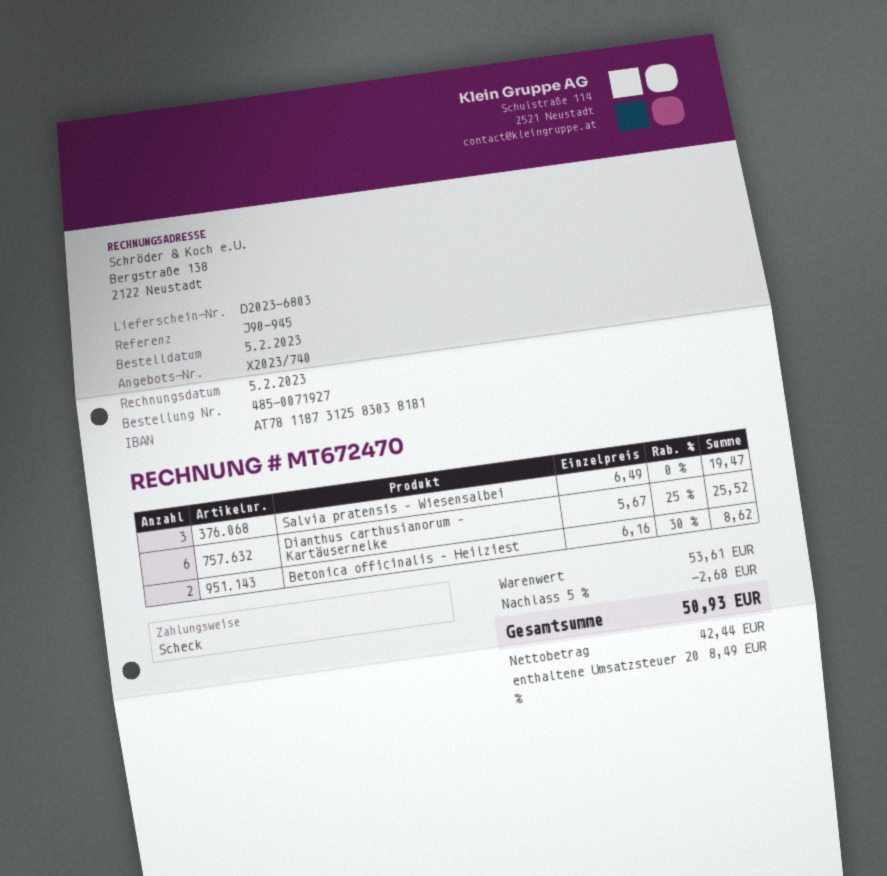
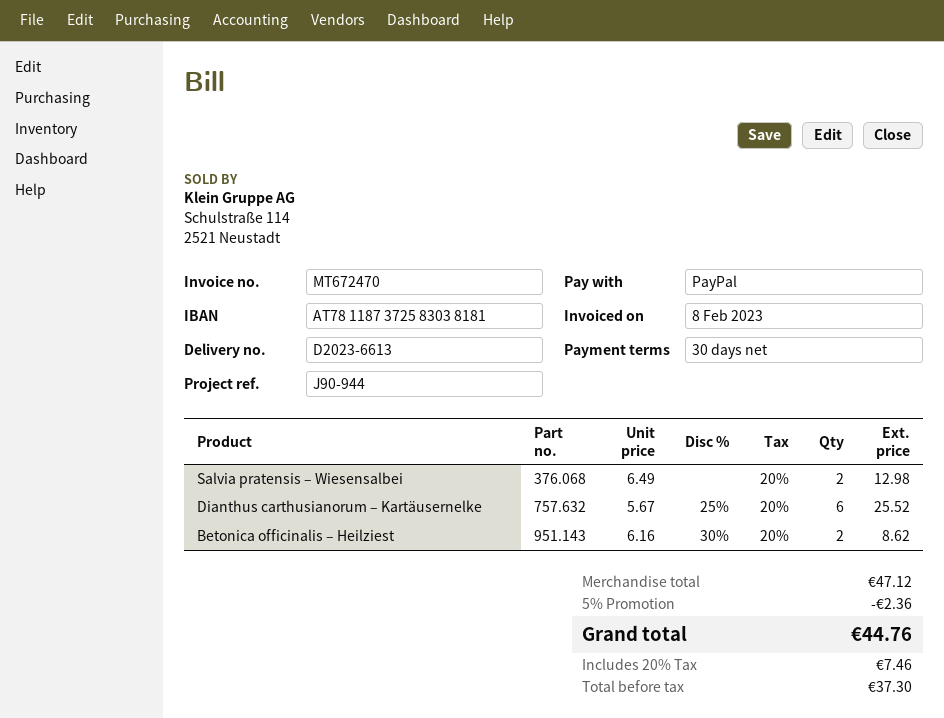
delivery note number: D2023-6803 -> D2023-6613
invoice date: 2023-02-05 -> 2023-02-08
reference: J90-945 -> J90-944
payment method: cheque -> PayPal
bank account: AT781187312583038181 -> AT781187372583038181
Salvia pratensis – Wiesensalbei: 3 x 6.49 = 19.47 -> 2 x 6.49 = 12.98
subtotal: 53.61 -> 47.12
discount: 5% = 2.68 -> 5% = 2.36
net: 42.44 -> 37.30
tax: 20% = 8.49 -> 20% = 7.46
total: 50.93 -> 44.76

